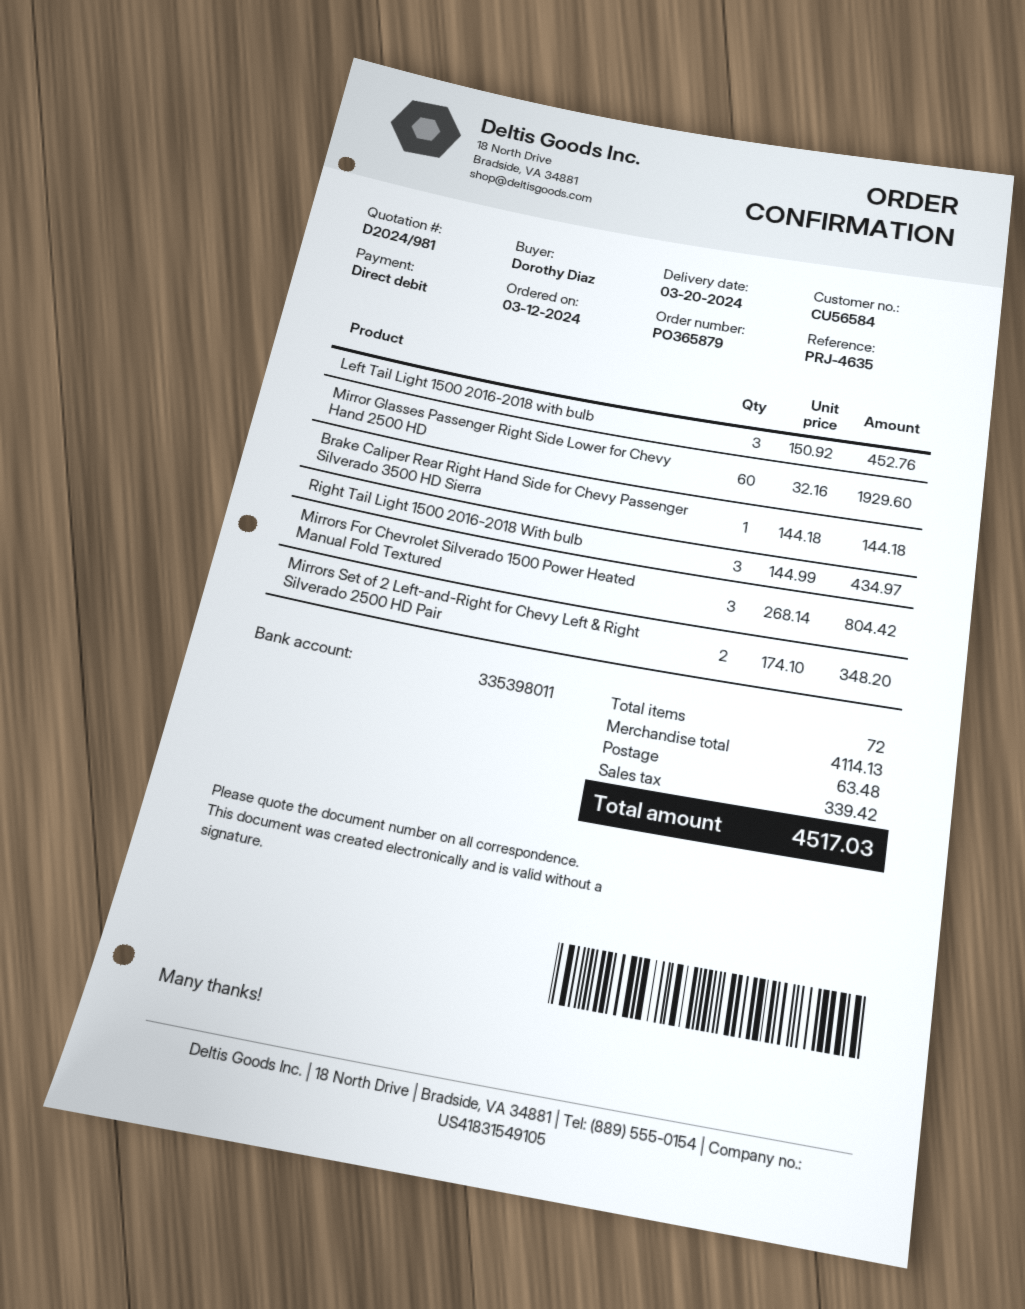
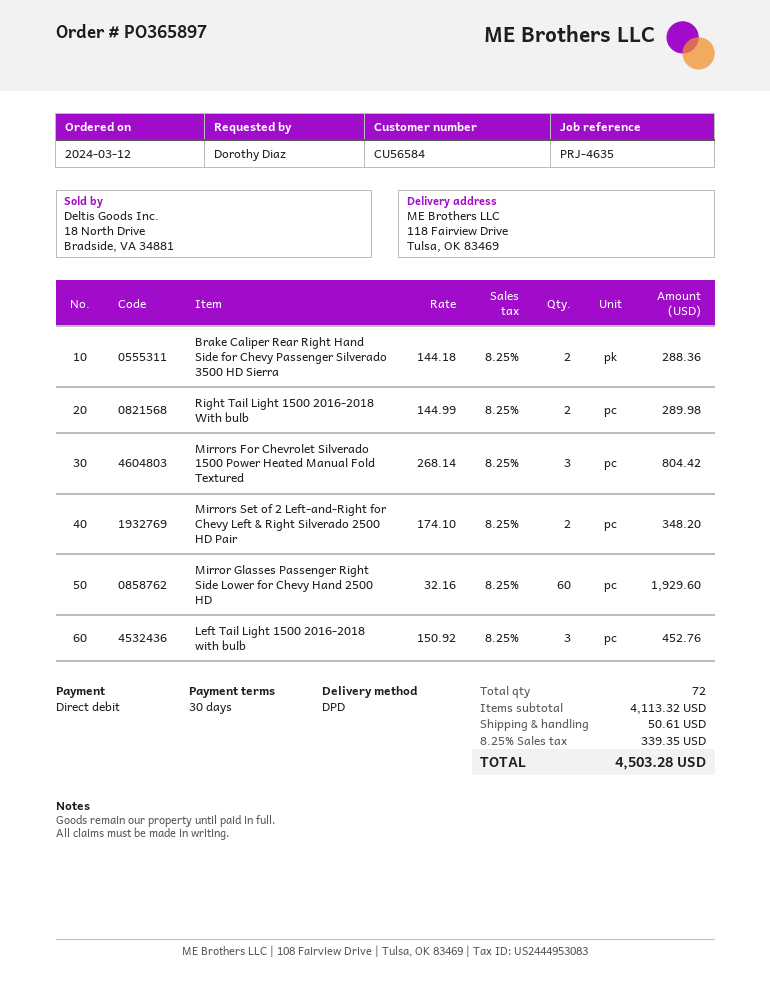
order number: PO365879 -> PO365897
Brake Caliper Rear Right Hand Side for Chevy Passenger Silverado 3500 HD Sierra: 1 x 144.18 = 144.18 -> 2 x 144.18 = 288.36
Right Tail Light 1500 2016-2018 With bulb: 3 x 144.99 = 434.97 -> 2 x 144.99 = 289.98
subtotal: 4114.13 -> 4113.32
shipping: 63.48 -> 50.61
tax: 339.42 -> 339.35
total: 4517.03 -> 4503.28

